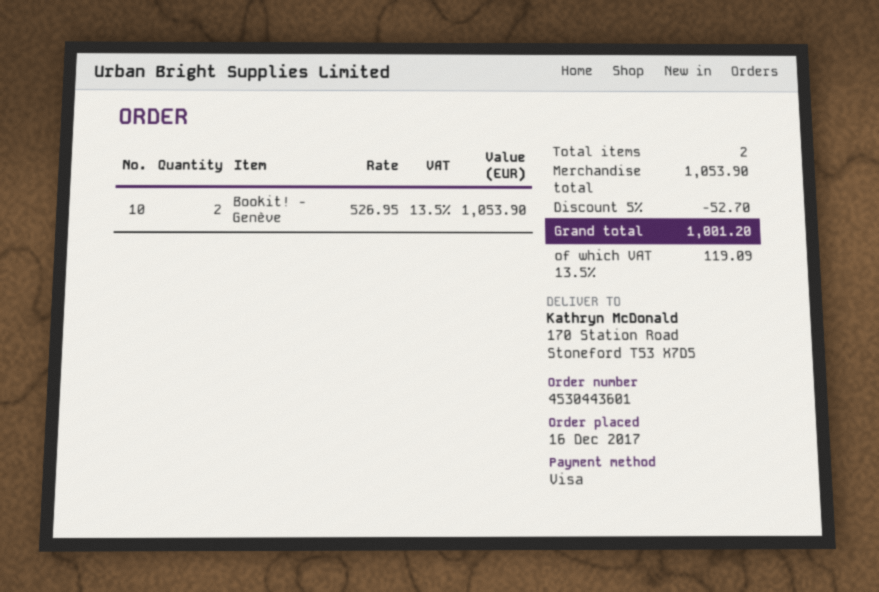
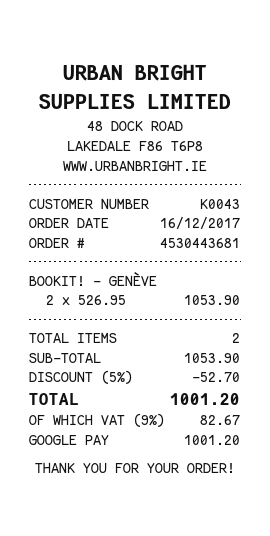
order number: 4530443601 -> 4530443681
payment method: Visa -> Google Pay
tax: 13.5% = 119.09 -> 9% = 82.67

